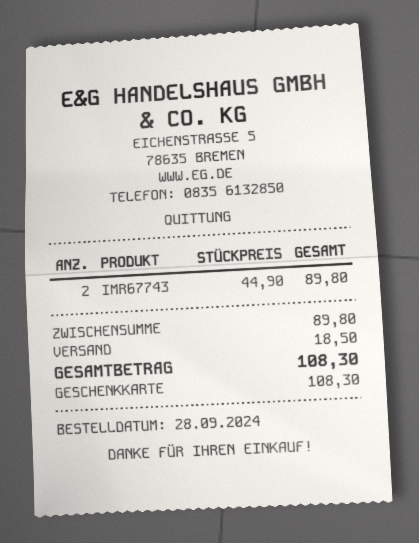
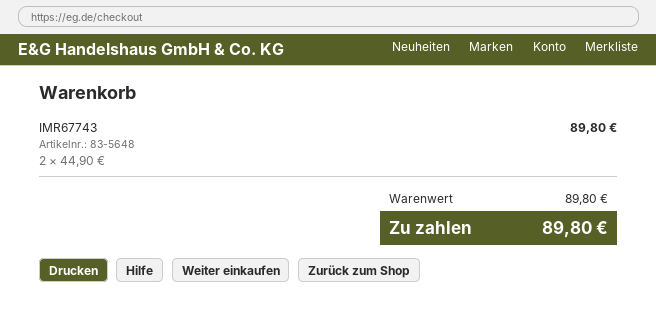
shipping: 18.50 -> none
total: 108.30 -> 89.80

